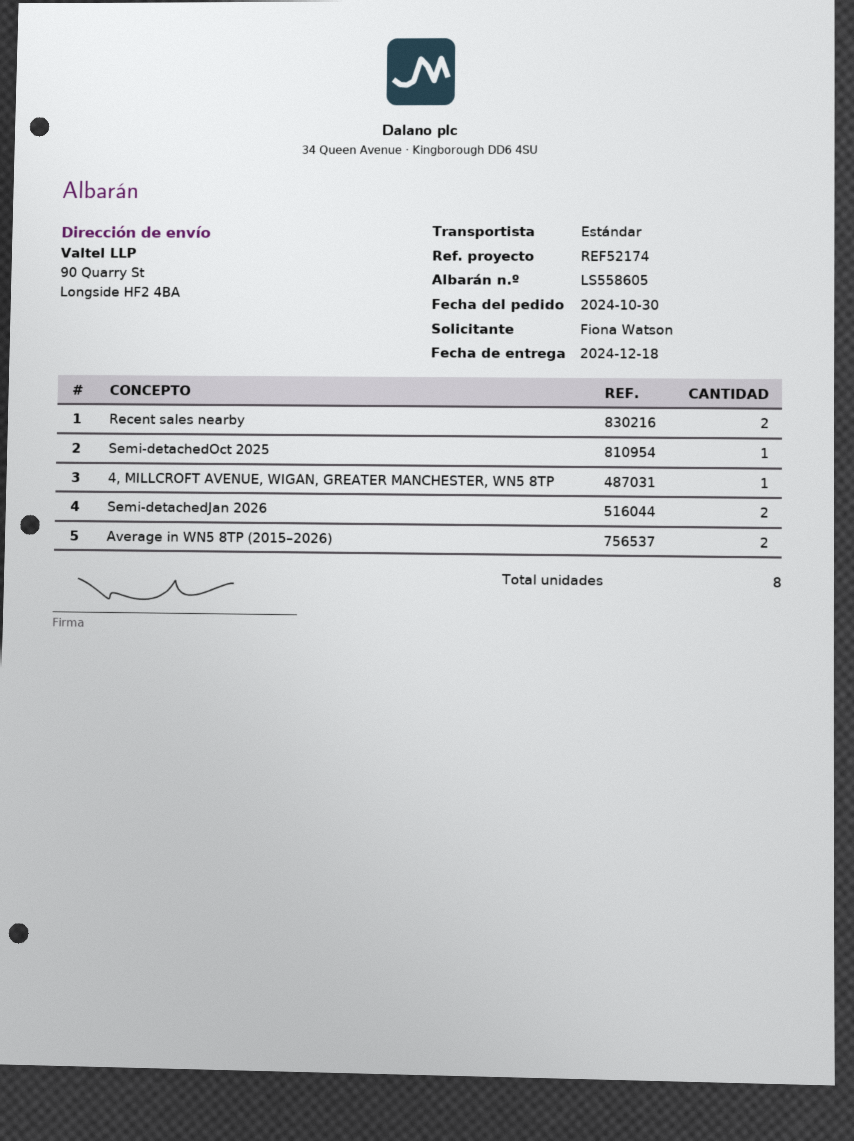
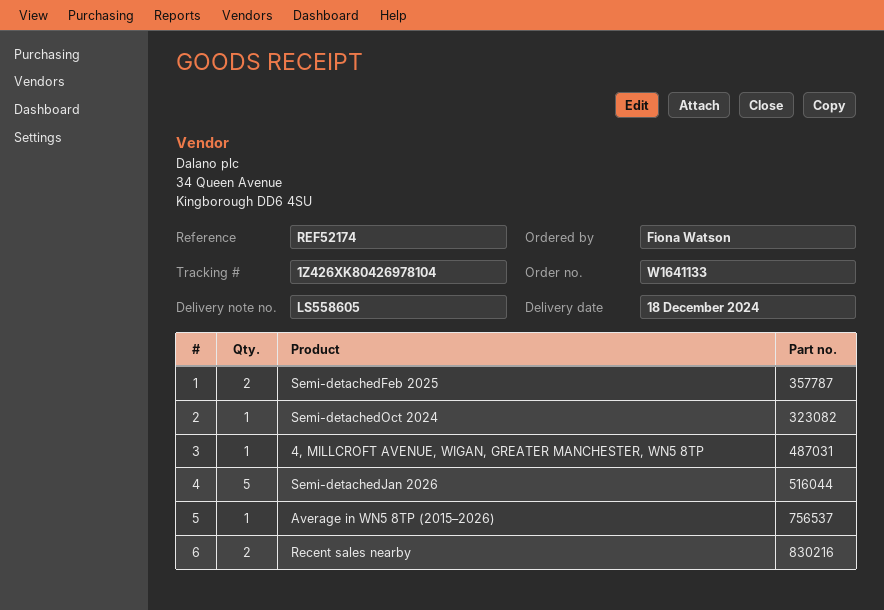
Semi-detachedOct 2025: 1 -> none
Semi-detachedJan 2026: 2 -> 5
Average in WN5 8TP (2015–2026): 2 -> 1
Semi-detachedFeb 2025: none -> 2
Semi-detachedOct 2024: none -> 1

